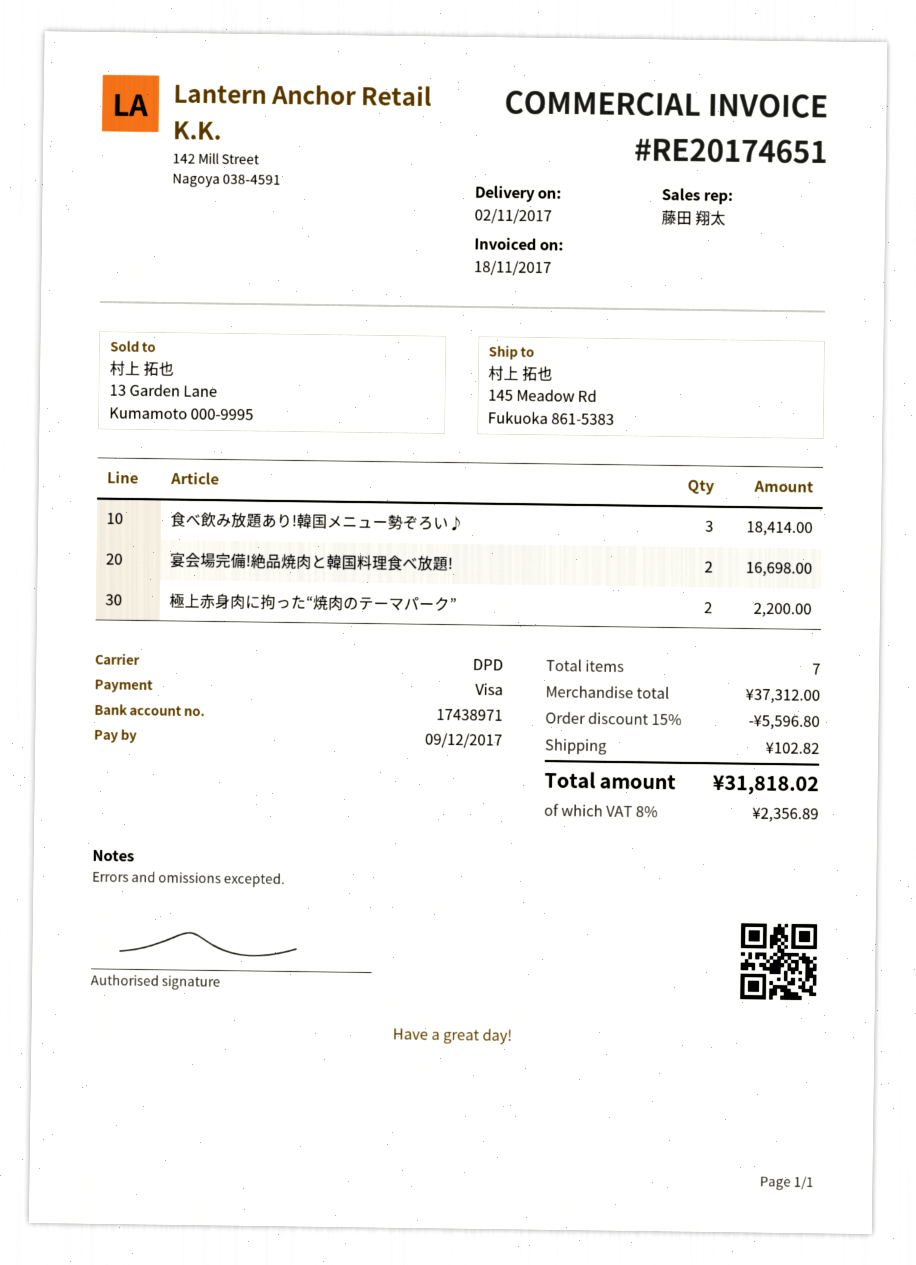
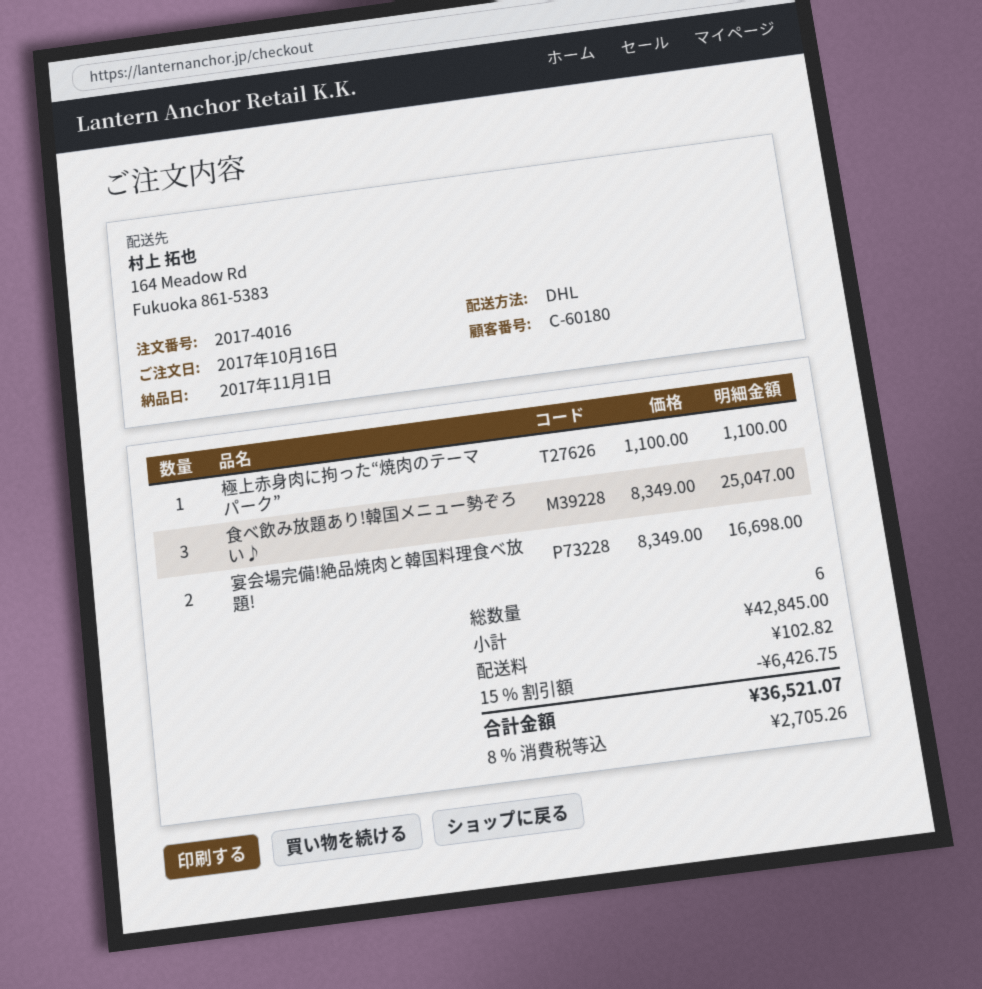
delivery date: 2017-11-02 -> 2017-11-01
shipping method: DPD -> DHL
ship to: 145 Meadow Rd, Fukuoka 861-5383 -> 164 Meadow Rd, Fukuoka 861-5383
食べ飲み放題あり!韓国メニュー勢ぞろい♪: 3 for 18414.00 -> 3 for 25047.00
極上赤身肉に拘った“焼肉のテーマパーク”: 2 for 2200.00 -> 1 for 1100.00
total quantity: 7 -> 6
subtotal: 37312.00 -> 42845.00
discount: 15% = 5596.80 -> 15% = 6426.75
tax: 8% = 2356.89 -> 8% = 2705.26
total: 31818.02 -> 36521.07

